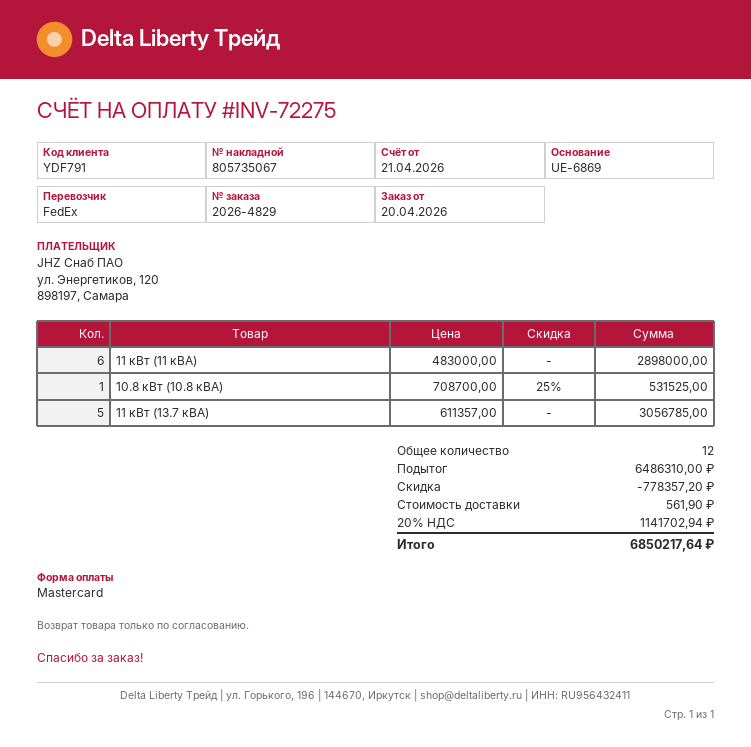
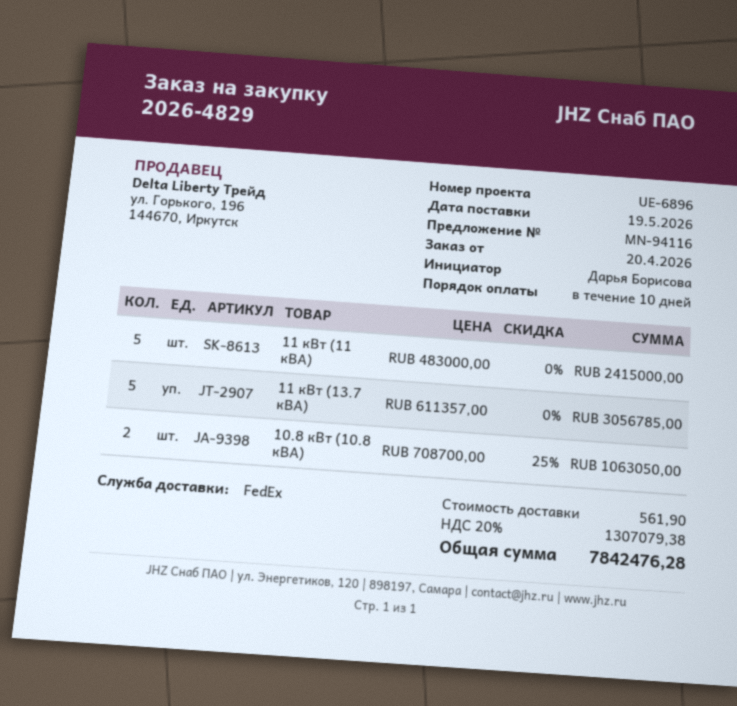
reference: UE-6869 -> UE-6896
11 кВт (11 кВА): 6 x 483000.00 = 2898000.00 -> 5 x 483000.00 = 2415000.00
10.8 кВт (10.8 кВА): 1 x 708700.00 - 25% = 531525.00 -> 2 x 708700.00 - 25% = 1063050.00
discount: 778357.20 -> none
tax: 20% = 1141702.94 -> 20% = 1307079.38
total: 6850217.64 -> 7842476.28

